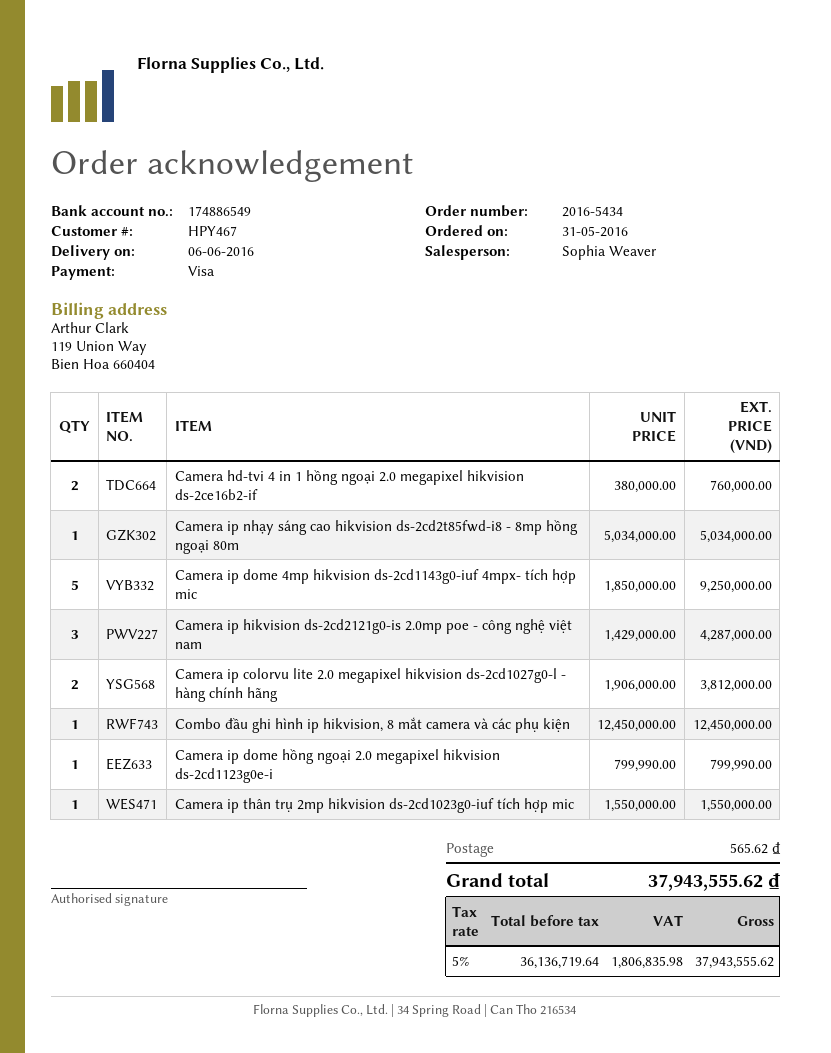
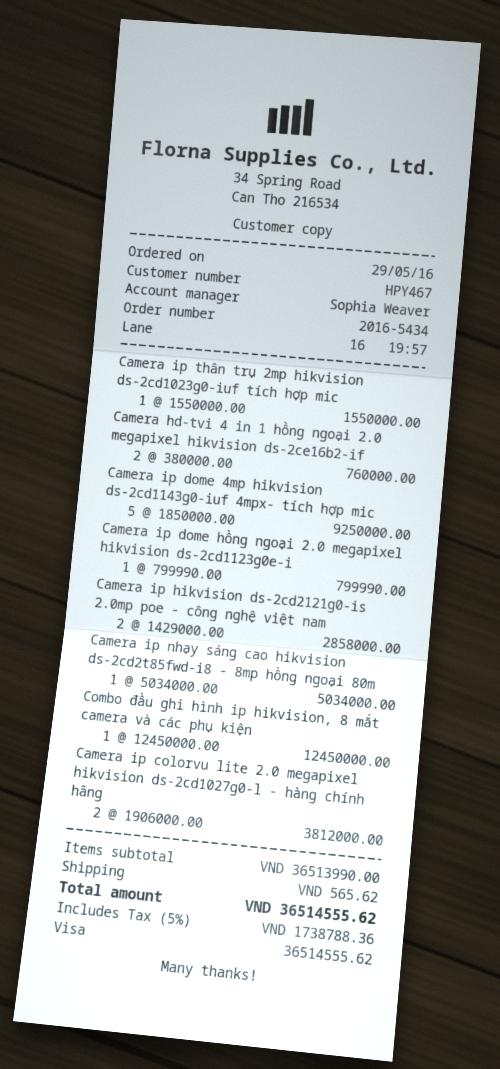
order date: 2016-05-31 -> 2016-05-29
Camera ip hikvision ds-2cd2121g0-is 2.0mp poe - công nghệ việt nam: 3 x 1429000.00 = 4287000.00 -> 2 x 1429000.00 = 2858000.00
tax: 5% = 1806835.98 -> 5% = 1738788.36
total: 37943555.62 -> 36514555.62

